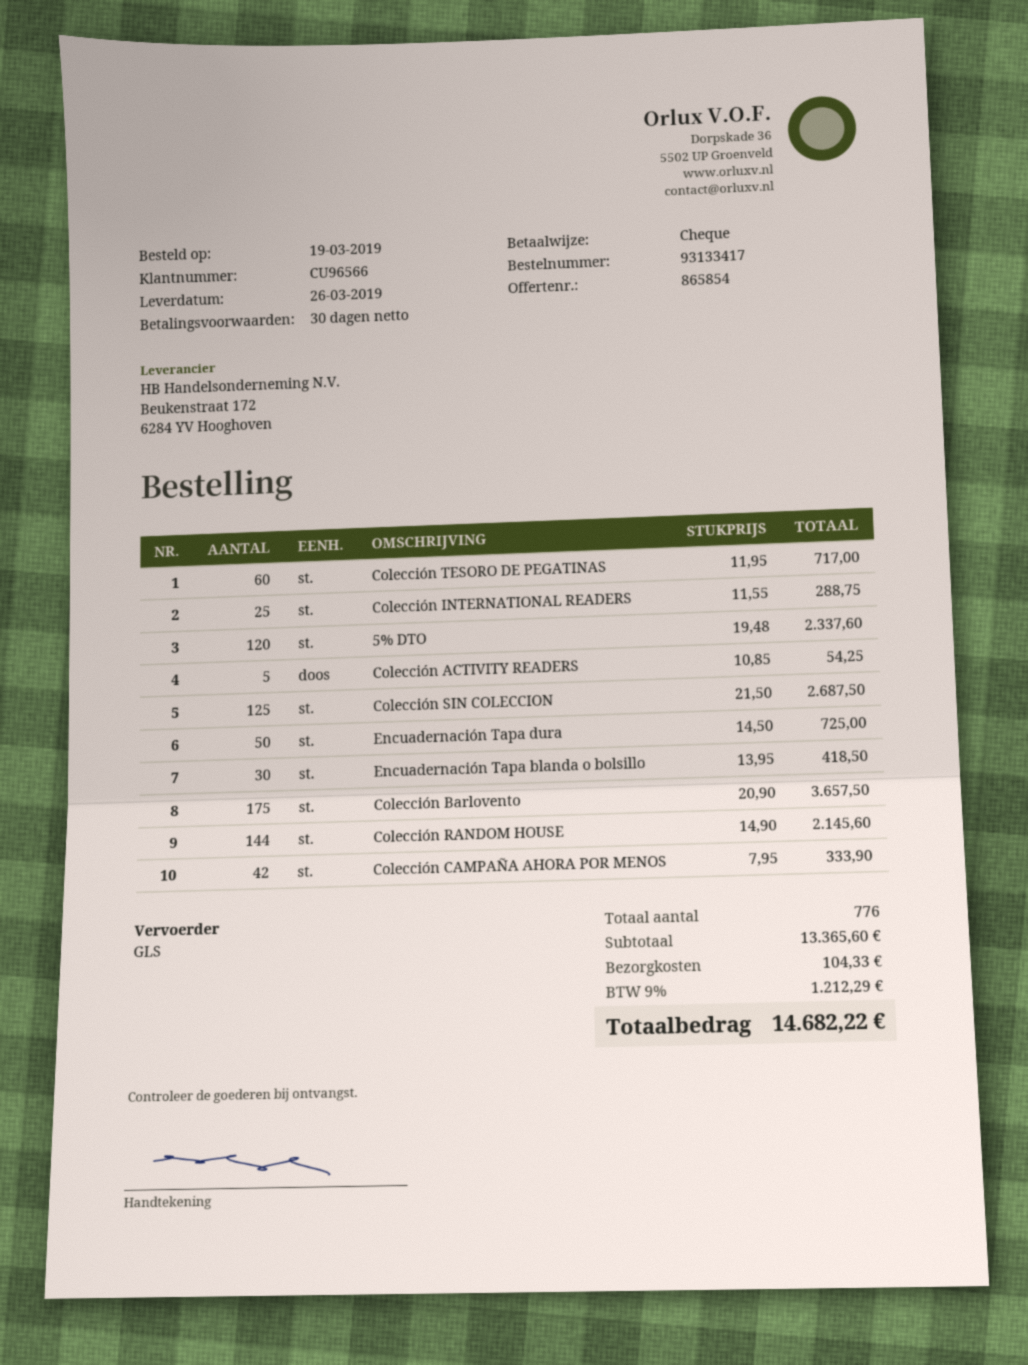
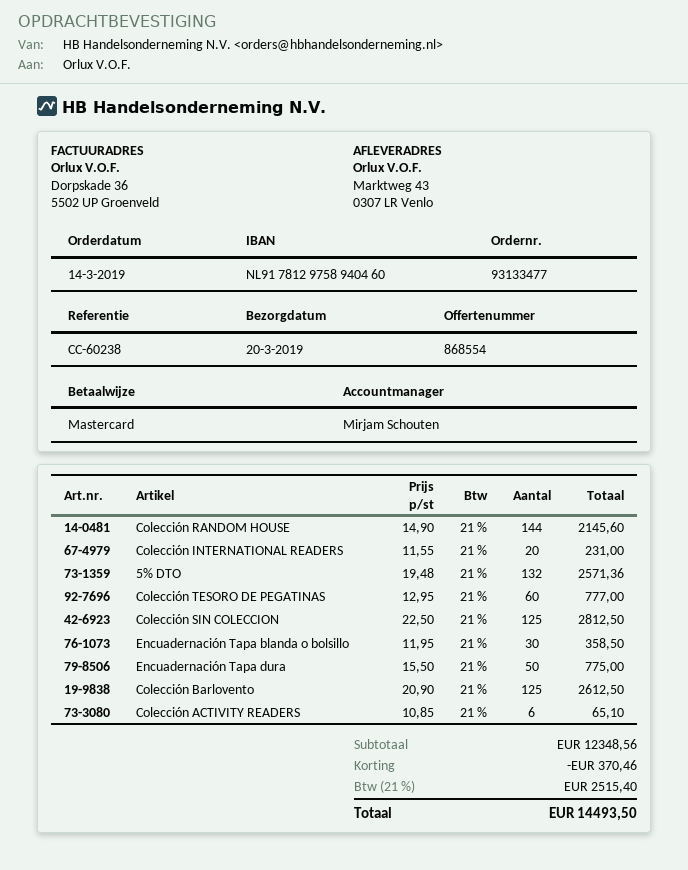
quote number: 865854 -> 868554
order number: 93133417 -> 93133477
order date: 2019-03-19 -> 2019-03-14
delivery date: 2019-03-26 -> 2019-03-20
payment method: cheque -> Mastercard
Colección TESORO DE PEGATINAS: 60 x 11.95 = 717.00 -> 60 x 12.95 = 777.00
Colección INTERNATIONAL READERS: 25 x 11.55 = 288.75 -> 20 x 11.55 = 231.00
5% DTO: 120 x 19.48 = 2337.60 -> 132 x 19.48 = 2571.36
Colección ACTIVITY READERS: 5 x 10.85 = 54.25 -> 6 x 10.85 = 65.10
Colección SIN COLECCION: 125 x 21.50 = 2687.50 -> 125 x 22.50 = 2812.50
Encuadernación Tapa dura: 50 x 14.50 = 725.00 -> 50 x 15.50 = 775.00
Encuadernación Tapa blanda o bolsillo: 30 x 13.95 = 418.50 -> 30 x 11.95 = 358.50
Colección Barlovento: 175 x 20.90 = 3657.50 -> 125 x 20.90 = 2612.50
Colección CAMPAÑA AHORA POR MENOS: 42 x 7.95 = 333.90 -> none
subtotal: 13365.60 -> 12348.56
discount: none -> 370.46
shipping: 104.33 -> none
tax: 9% = 1212.29 -> 21% = 2515.40
total: 14682.22 -> 14493.50

